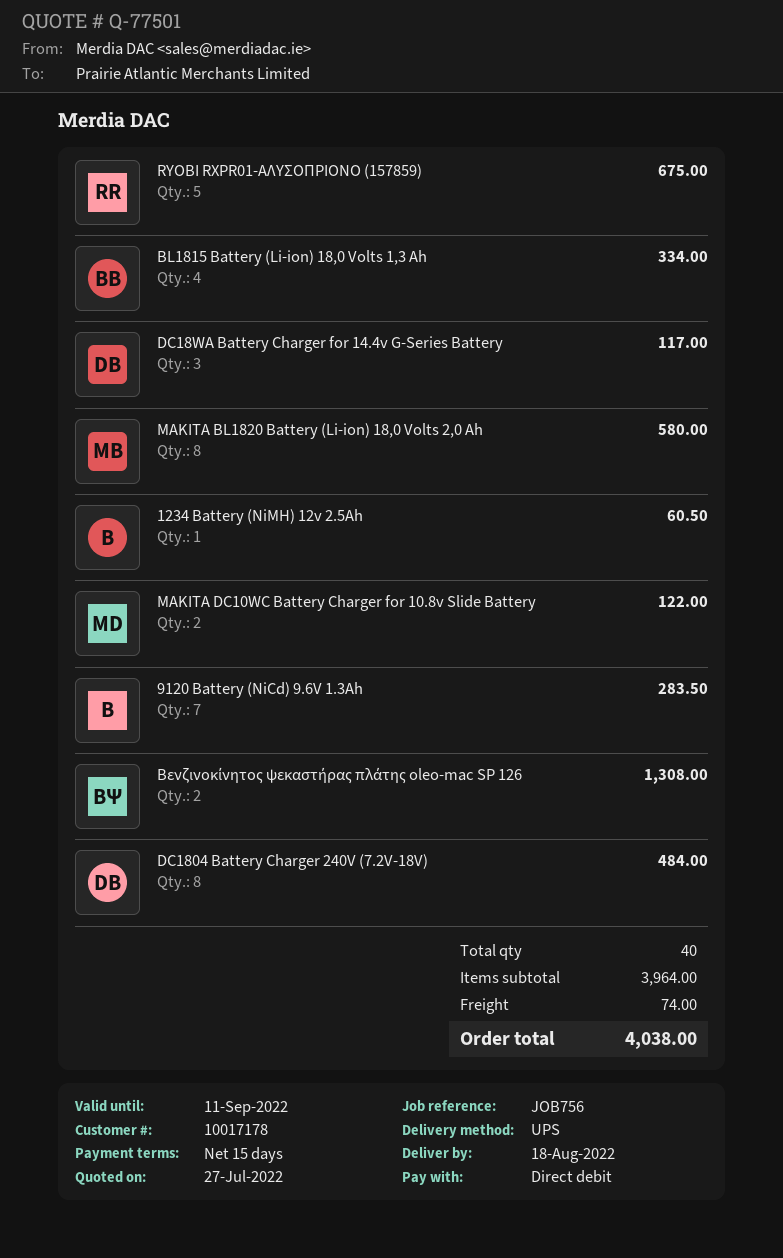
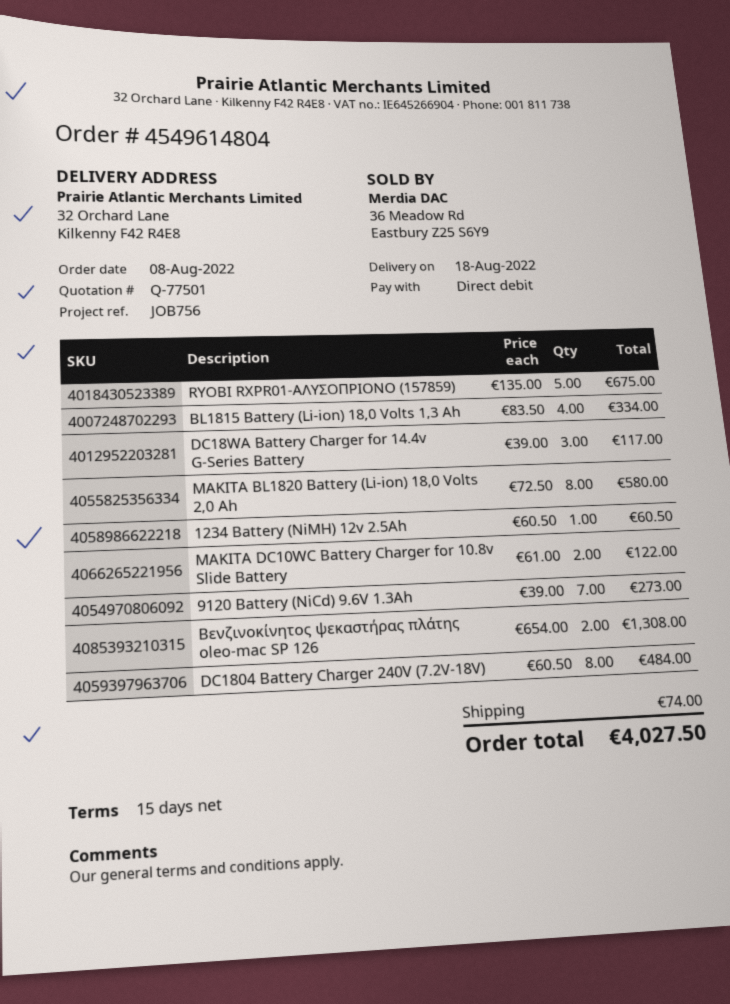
9120 Battery (NiCd) 9.6V 1.3Ah: 7 for 283.50 -> 7 for 273.00
total: 4038.00 -> 4027.50

